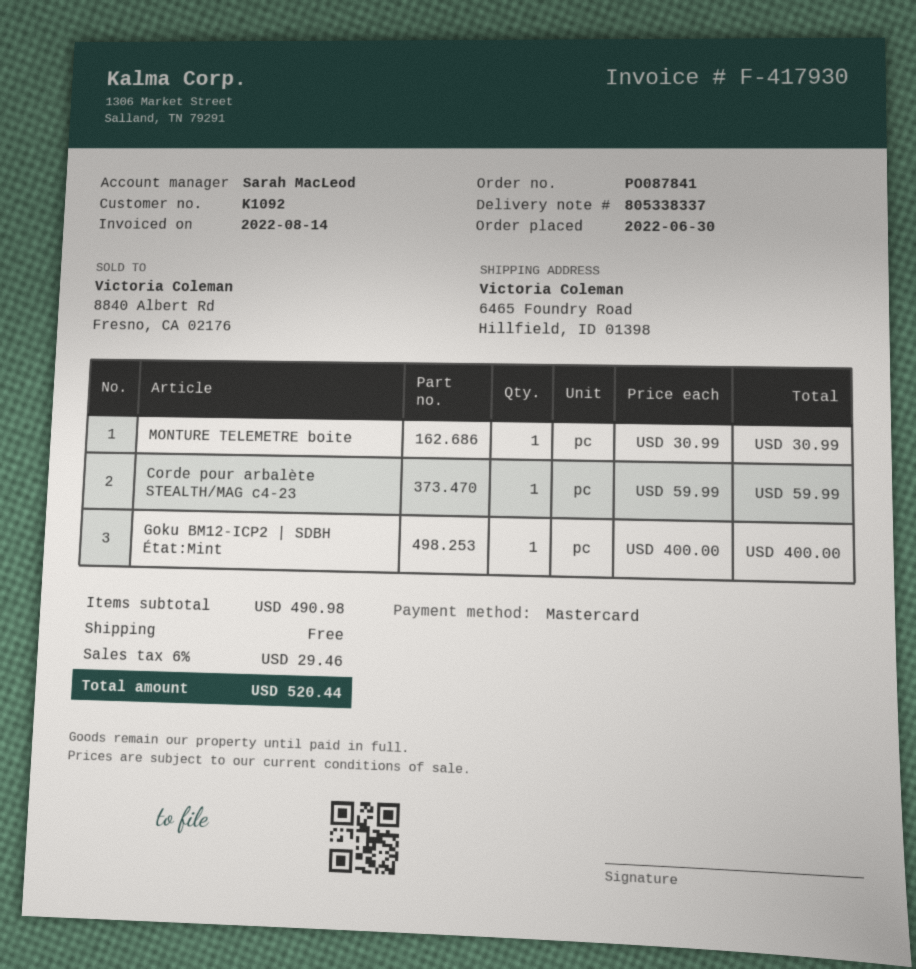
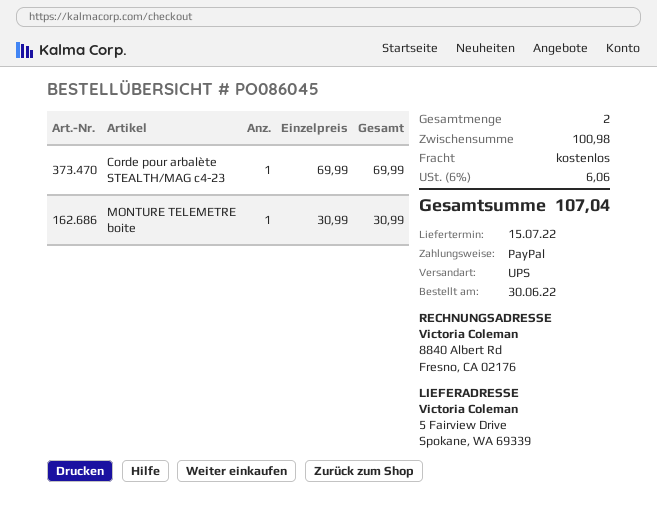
order number: PO087841 -> PO086045
payment method: Mastercard -> PayPal
ship to: 6465 Foundry Road, Hillfield, ID 01398 -> 5 Fairview Drive, Spokane, WA 69339
Corde pour arbalète STEALTH/MAG c4-23: 1 x 59.99 = 59.99 -> 1 x 69.99 = 69.99
Goku BM12-ICP2 | SDBH État:Mint: 1 x 400.00 = 400.00 -> none
subtotal: 490.98 -> 100.98
tax: 6% = 29.46 -> 6% = 6.06
total: 520.44 -> 107.04

